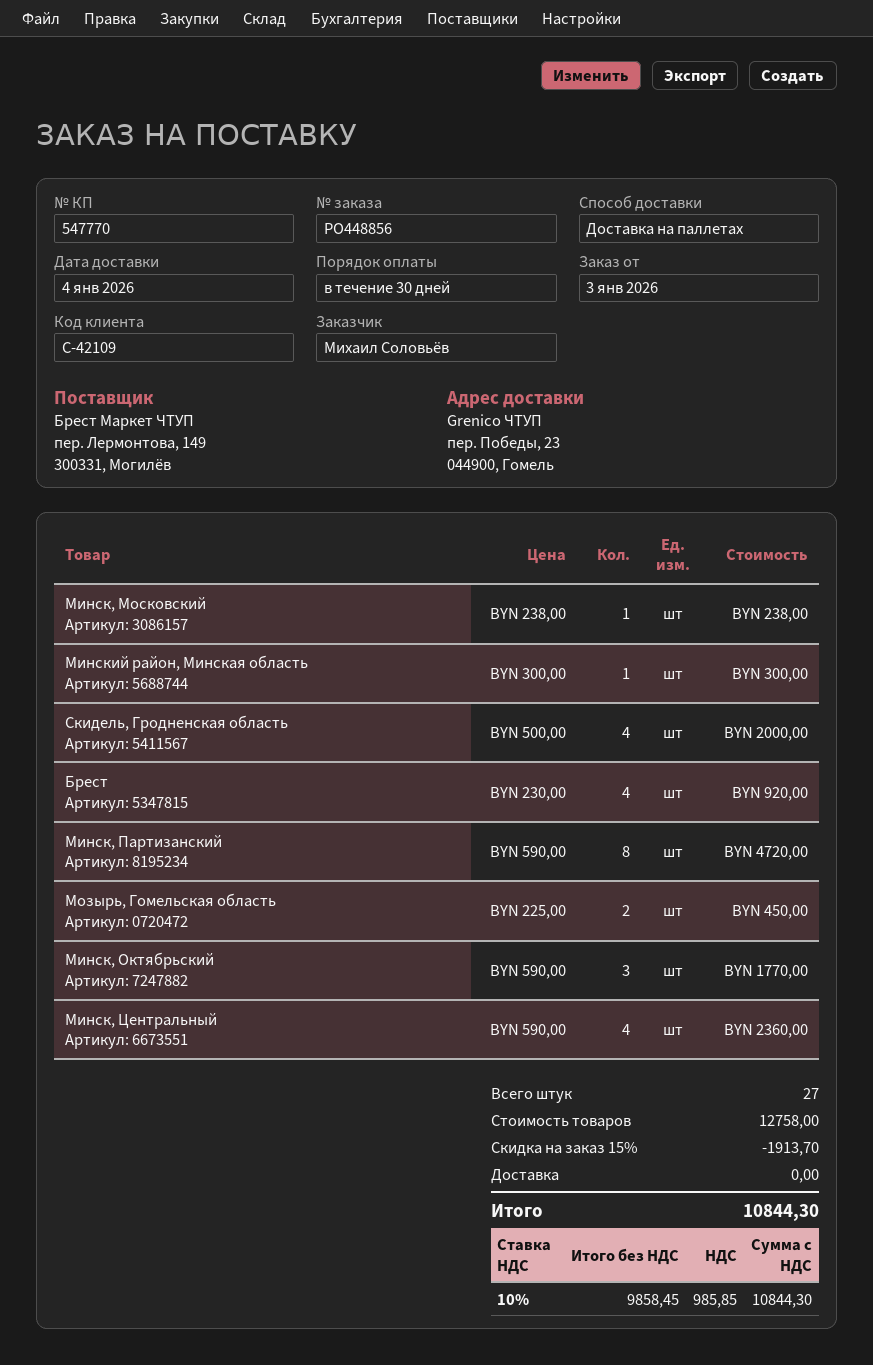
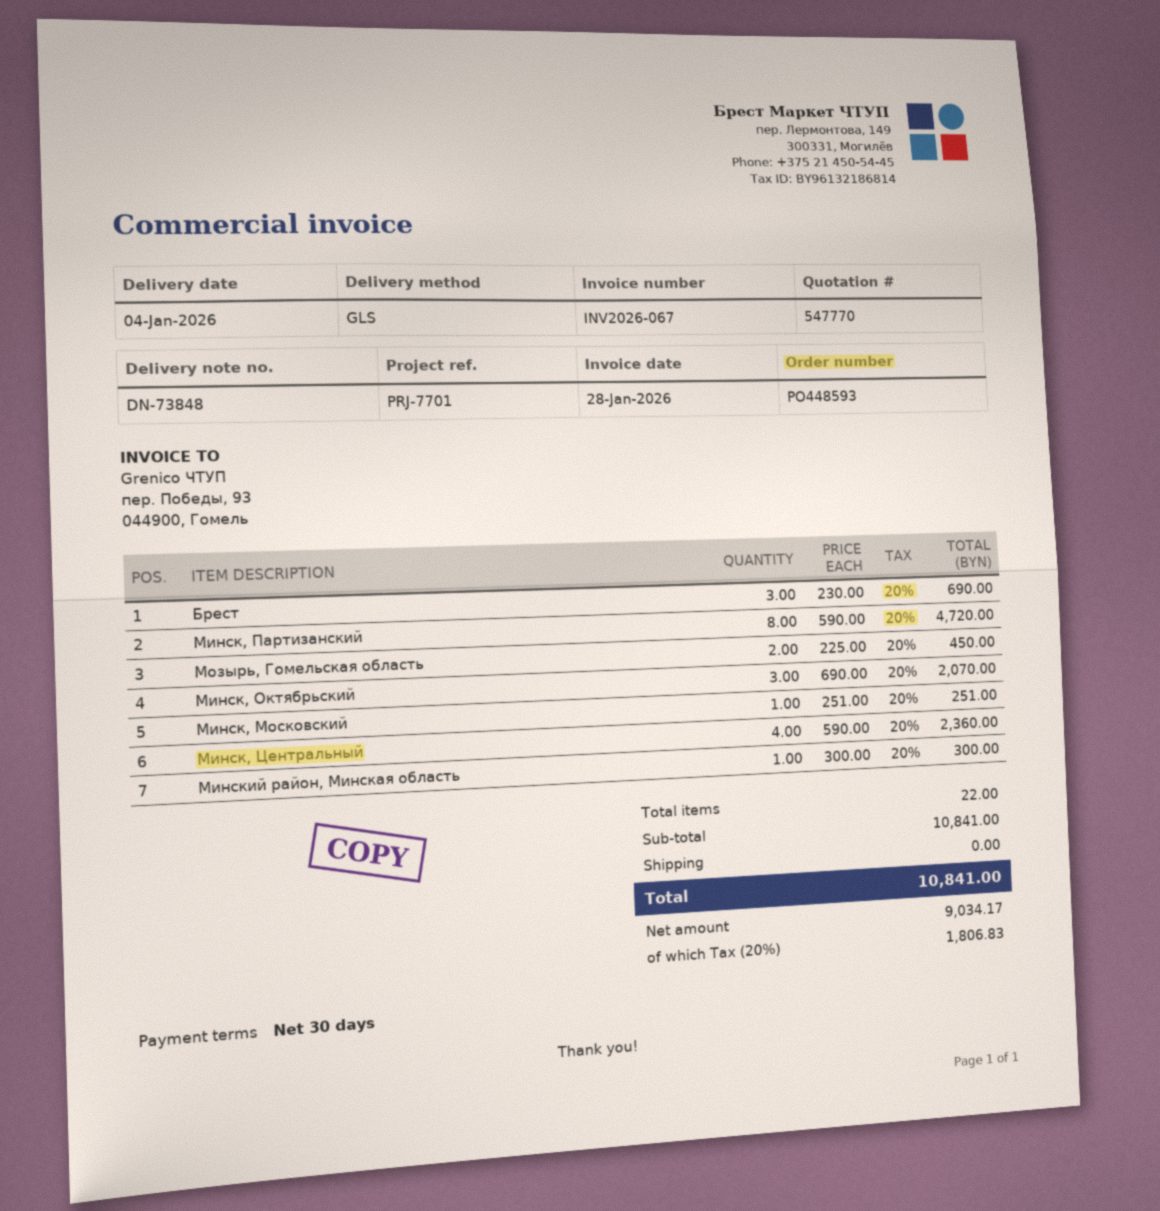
order number: PO448856 -> PO448593
shipping method: pallet freight -> GLS
Минск, Московский: 1 x 238.00 = 238.00 -> 1 x 251.00 = 251.00
Скидель, Гродненская область: 4 x 500.00 = 2000.00 -> none
Брест: 4 x 230.00 = 920.00 -> 3 x 230.00 = 690.00
Минск, Октябрьский: 3 x 590.00 = 1770.00 -> 3 x 690.00 = 2070.00
total quantity: 27 -> 22
subtotal: 12758.00 -> 10841.00
discount: 15% = 1913.70 -> none
net: 9858.45 -> 9034.17
tax: 10% = 985.85 -> 20% = 1806.83
total: 10844.30 -> 10841.00

